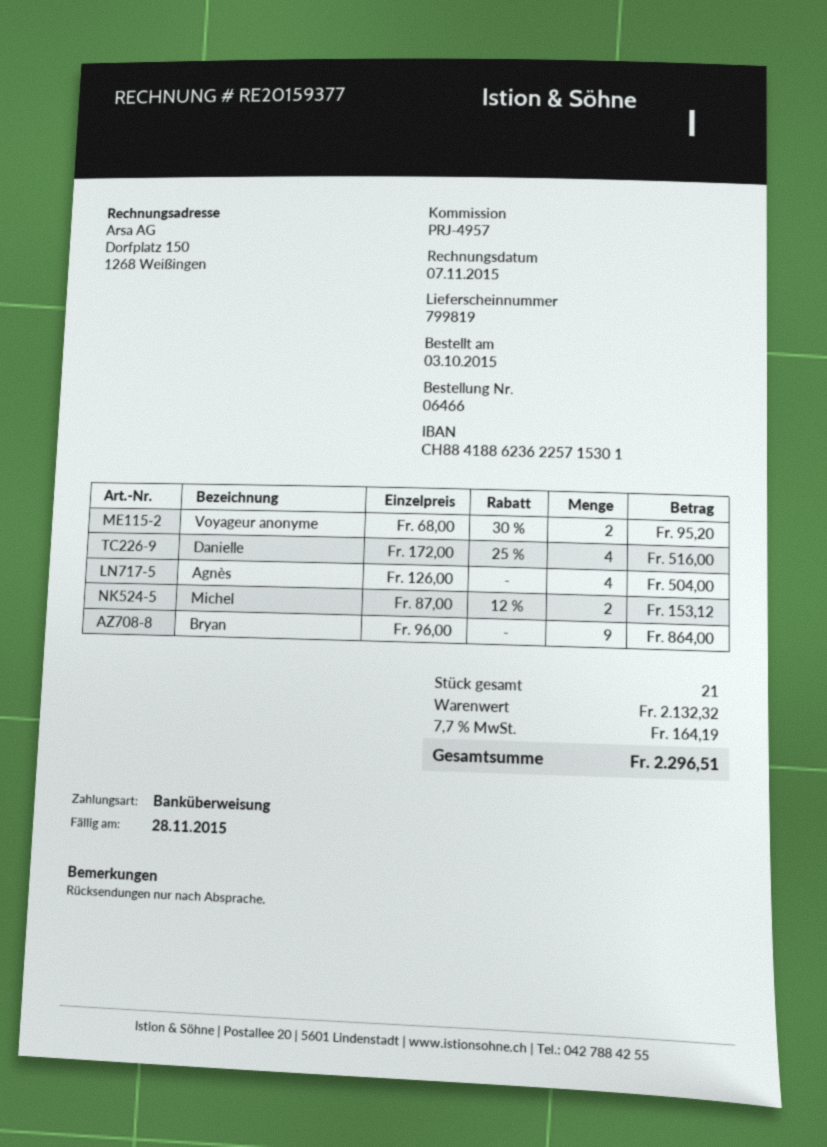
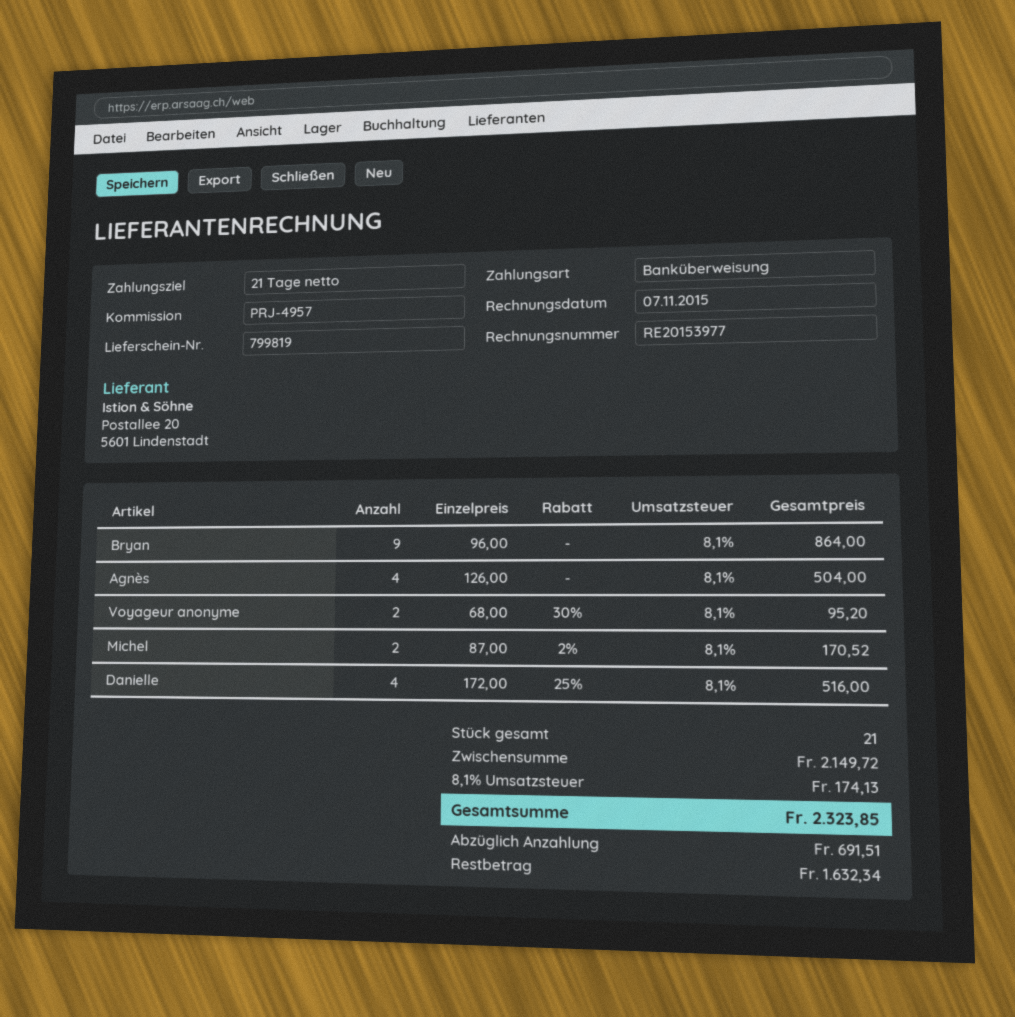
invoice number: RE20159377 -> RE20153977
Michel: 2 x 87.00 - 12% = 153.12 -> 2 x 87.00 - 2% = 170.52
subtotal: 2132.32 -> 2149.72
tax: 7.7% = 164.19 -> 8.1% = 174.13
total: 2296.51 -> 2323.85

